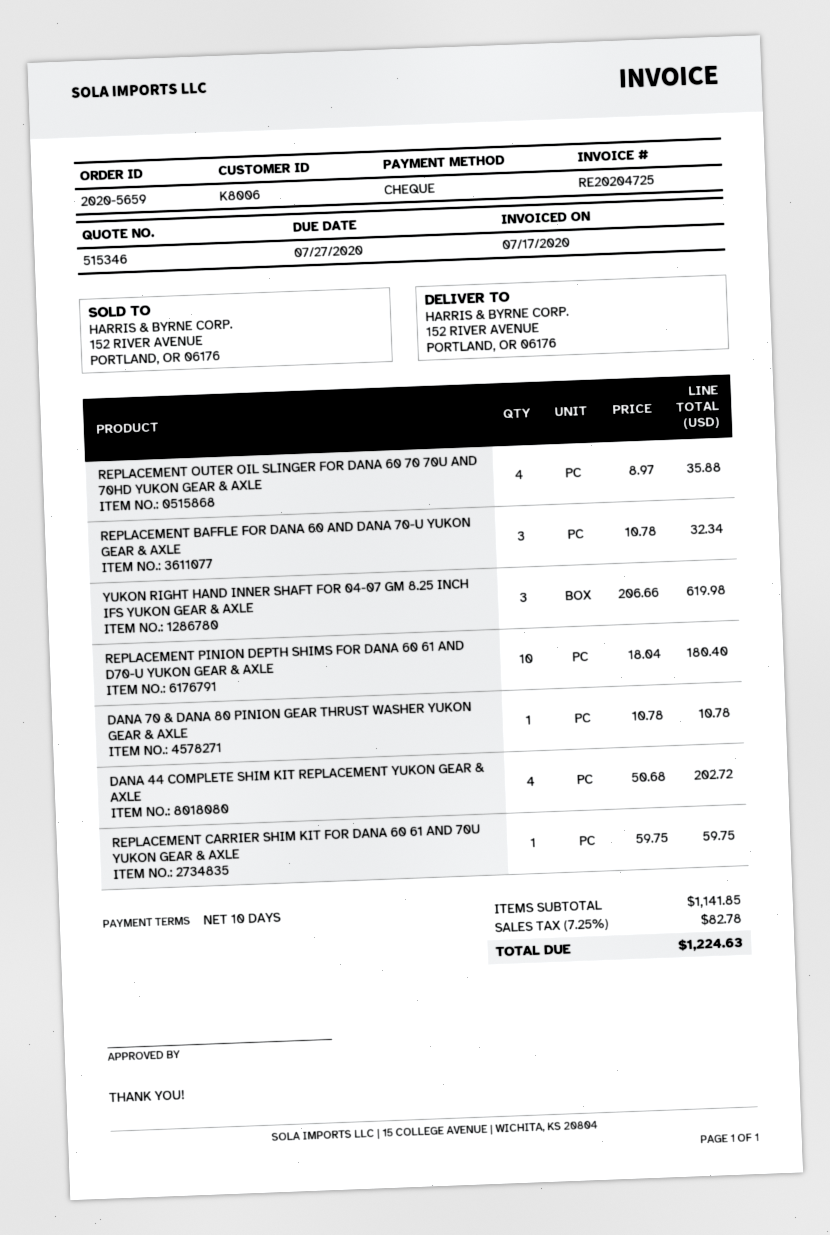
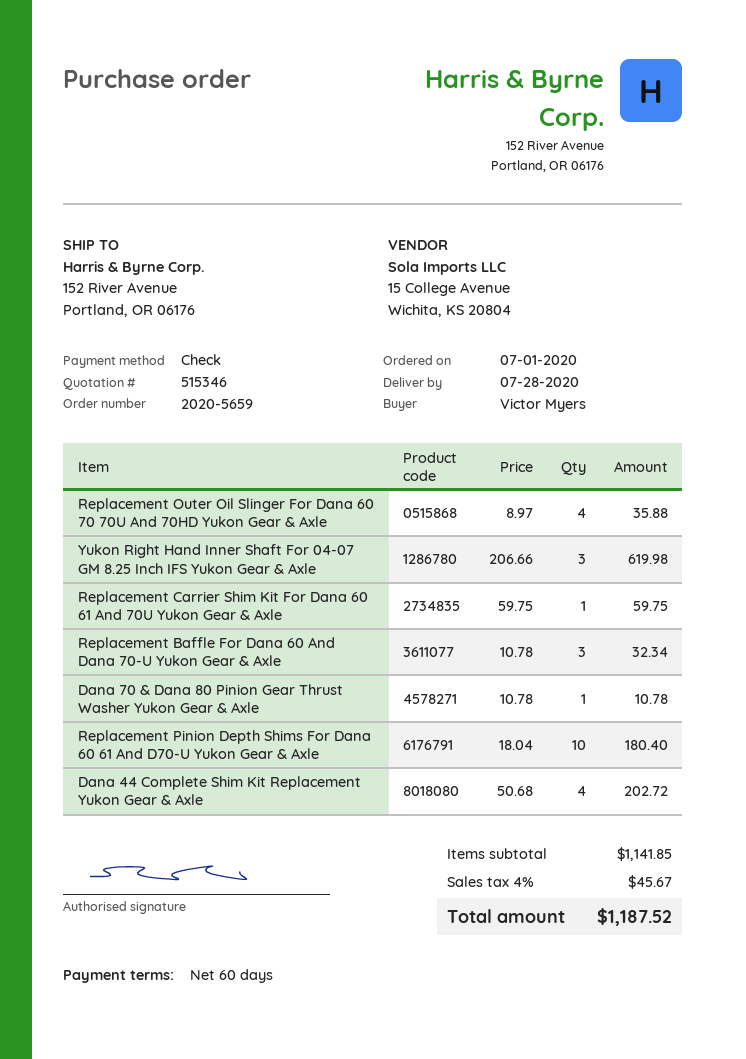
payment terms: 10 days -> 60 days
tax: 7.25% = 82.78 -> 4% = 45.67
total: 1224.63 -> 1187.52

